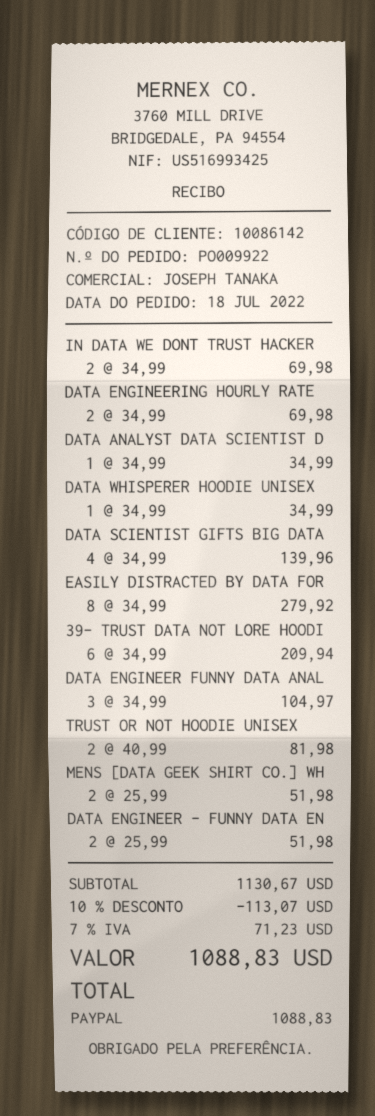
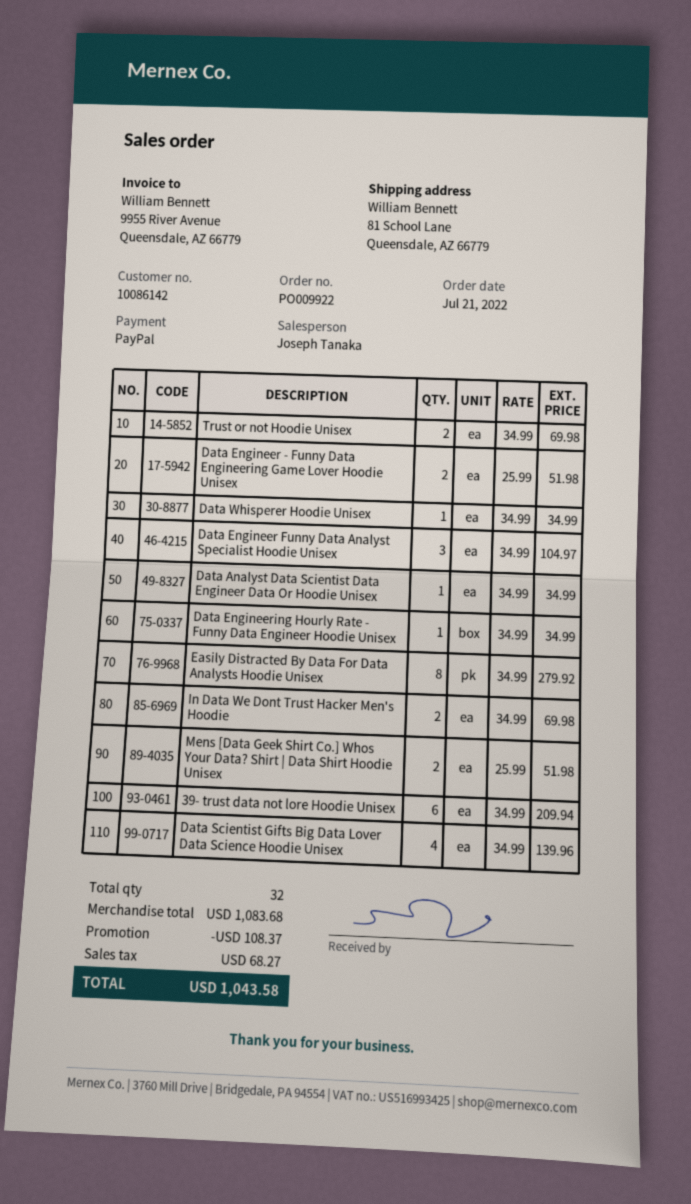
order date: 2022-07-18 -> 2022-07-21
DATA ENGINEERING HOURLY RATE: 2 x 34.99 = 69.98 -> 1 x 34.99 = 34.99
TRUST OR NOT HOODIE UNISEX: 2 x 40.99 = 81.98 -> 2 x 34.99 = 69.98
subtotal: 1130.67 -> 1083.68
discount: 113.07 -> 108.37
tax: 71.23 -> 68.27
total: 1088.83 -> 1043.58

